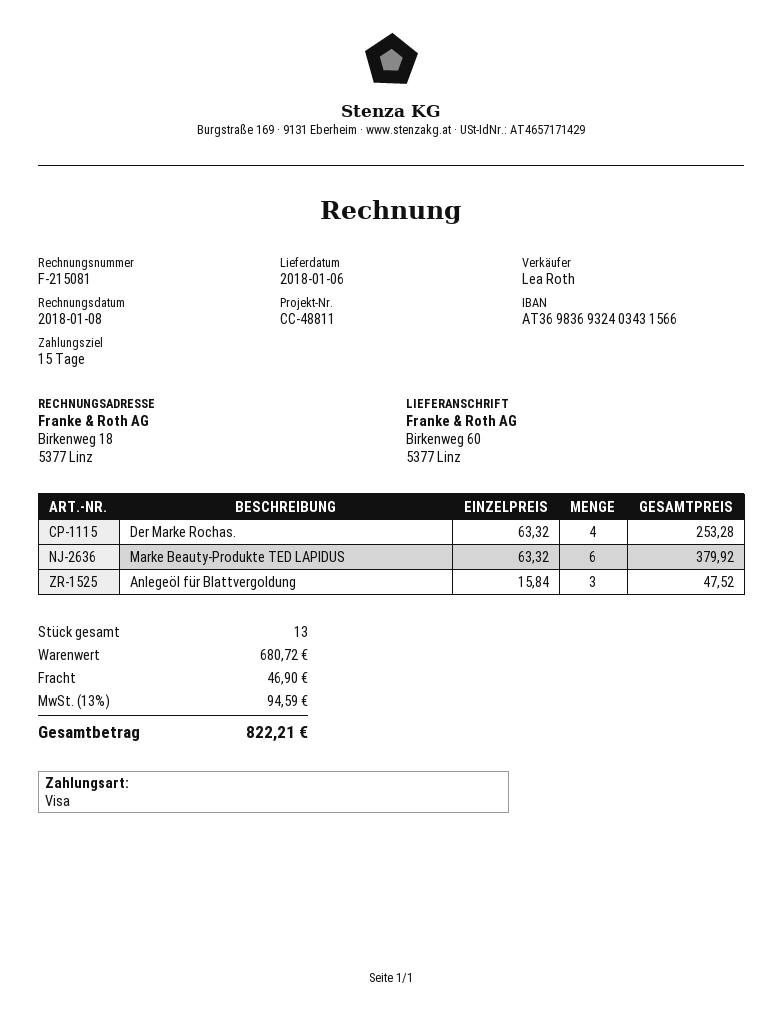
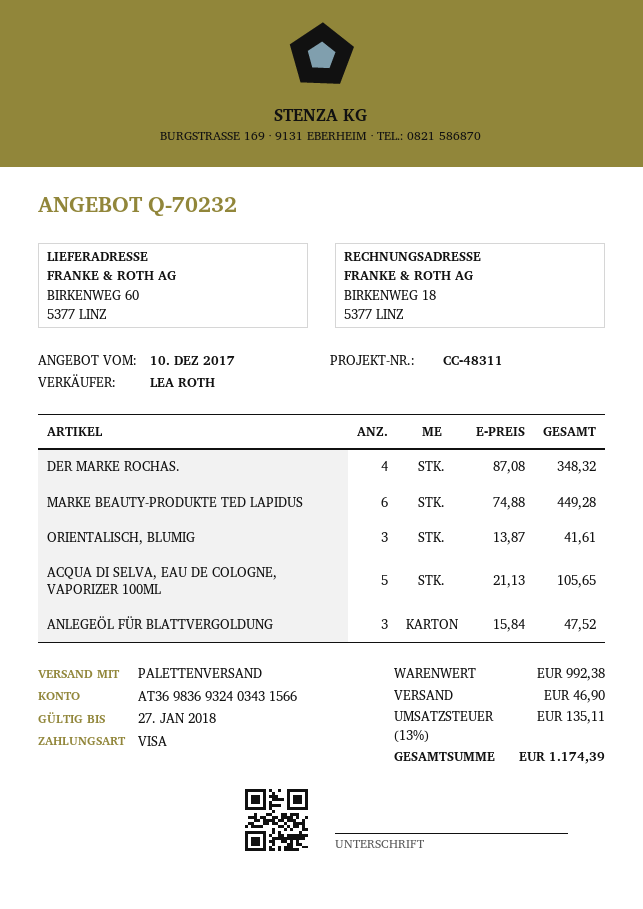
reference: CC-48811 -> CC-48311
Der Marke Rochas.: 4 x 63.32 = 253.28 -> 4 x 87.08 = 348.32
Marke Beauty-Produkte TED LAPIDUS: 6 x 63.32 = 379.92 -> 6 x 74.88 = 449.28
ORIENTALISCH, BLUMIG: none -> 3 x 13.87 = 41.61
ACQUA DI SELVA, EAU DE COLOGNE, VAPORIZER 100ML: none -> 5 x 21.13 = 105.65
subtotal: 680.72 -> 992.38
tax: 13% = 94.59 -> 13% = 135.11
total: 822.21 -> 1174.39

